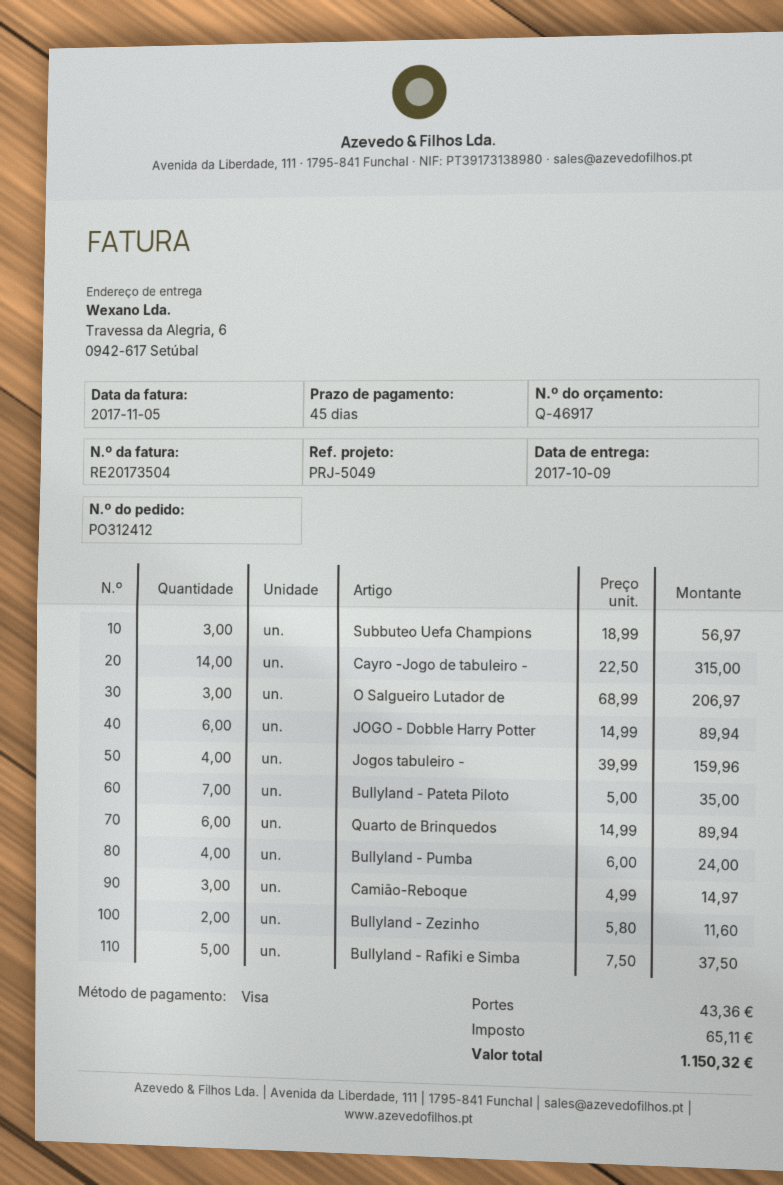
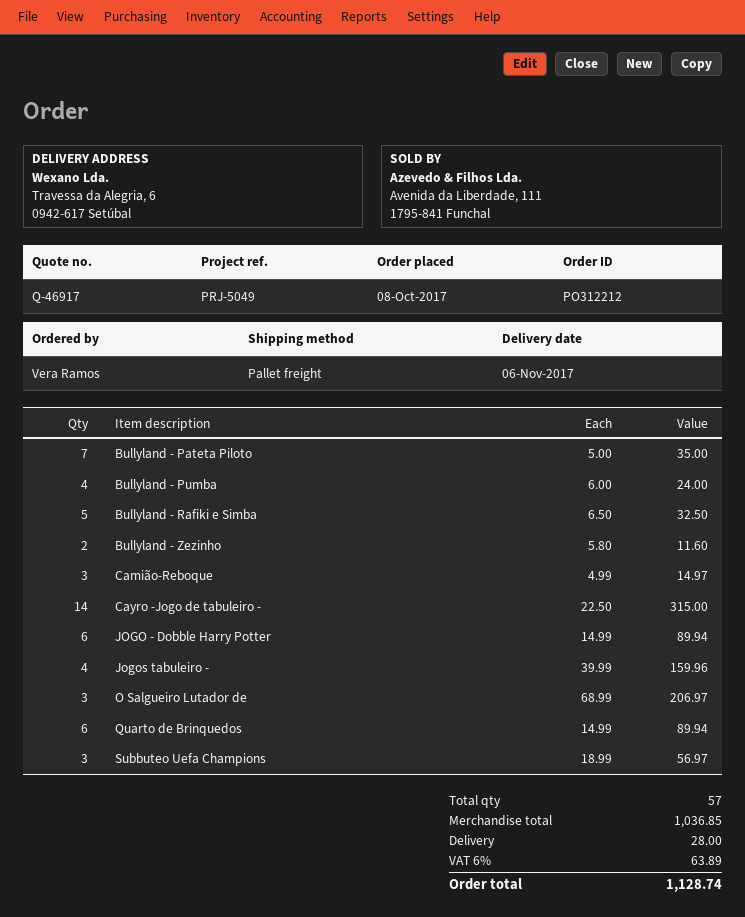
order number: PO312412 -> PO312212
delivery date: 2017-10-09 -> 2017-11-06
Bullyland - Rafiki e Simba: 5 x 7.50 = 37.50 -> 5 x 6.50 = 32.50
shipping: 43.36 -> 28.00
tax: 65.11 -> 63.89
total: 1150.32 -> 1128.74

